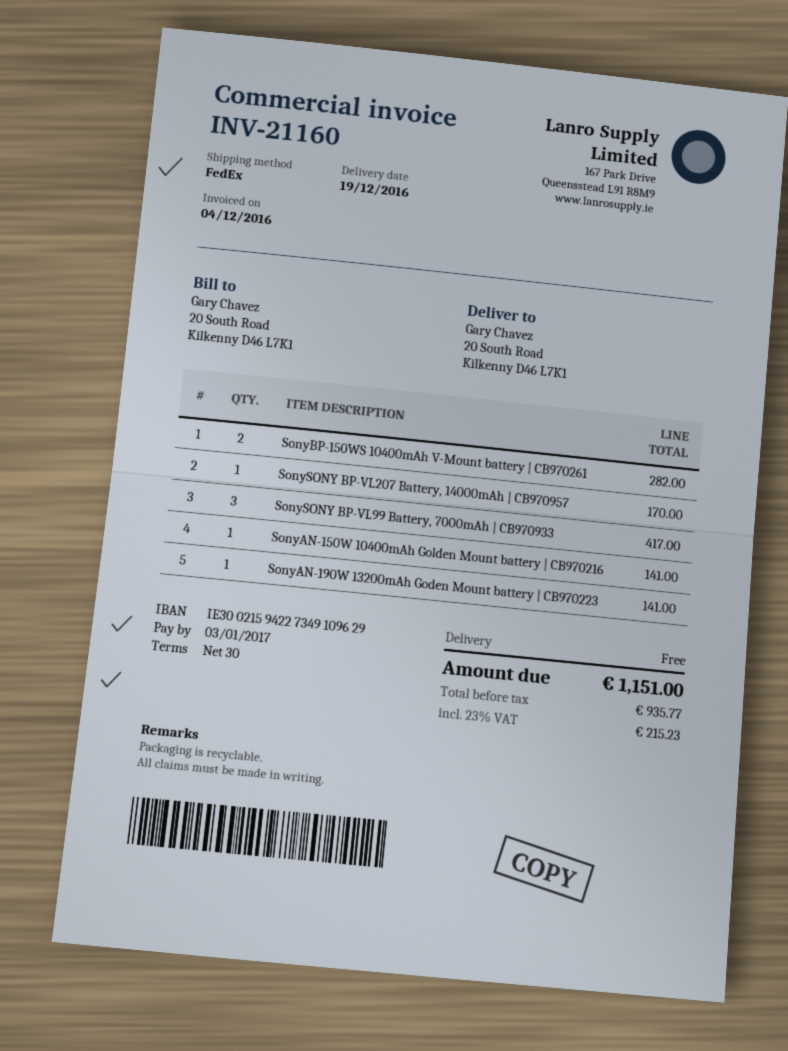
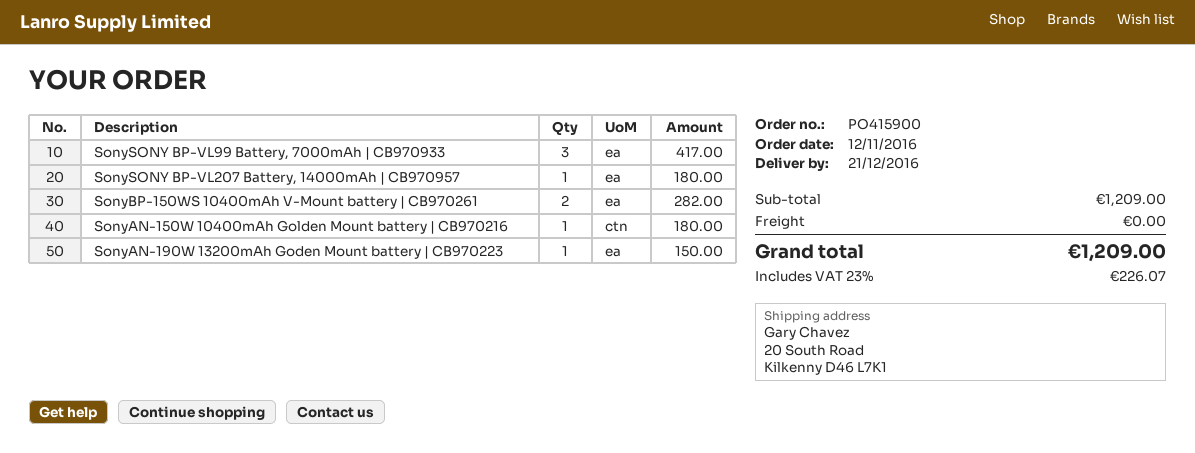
delivery date: 2016-12-19 -> 2016-12-21
SonySONY BP-VL207 Battery, 14000mAh | CB970957: 1 for 170.00 -> 1 for 180.00
SonyAN-150W 10400mAh Golden Mount battery | CB970216: 1 for 141.00 -> 1 for 180.00
SonyAN-190W 13200mAh Goden Mount battery | CB970223: 1 for 141.00 -> 1 for 150.00
tax: 23% = 215.23 -> 23% = 226.07
total: 1151.00 -> 1209.00

